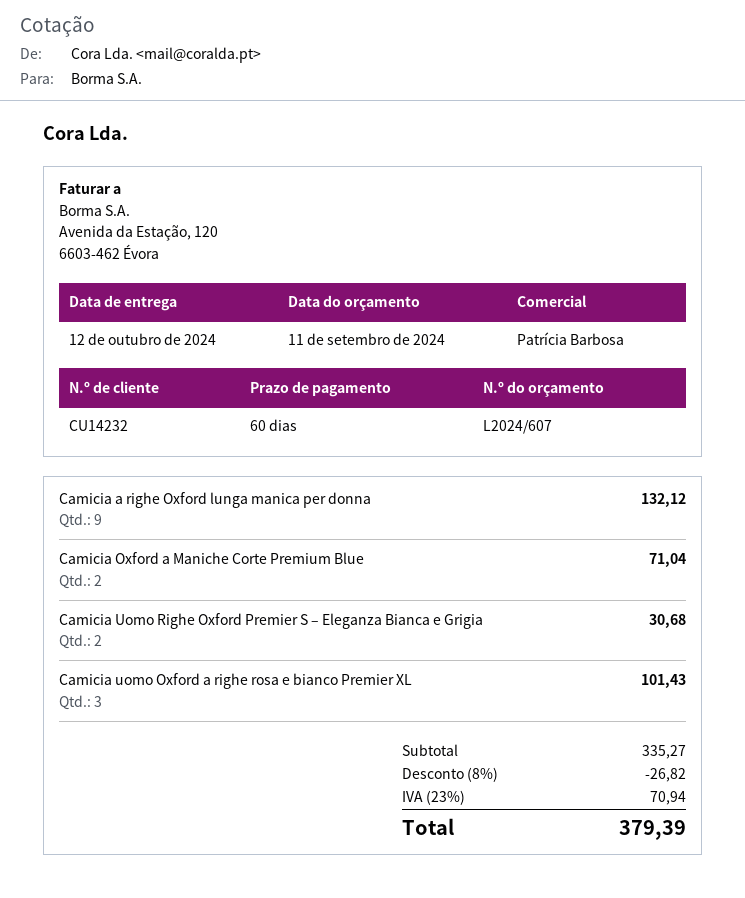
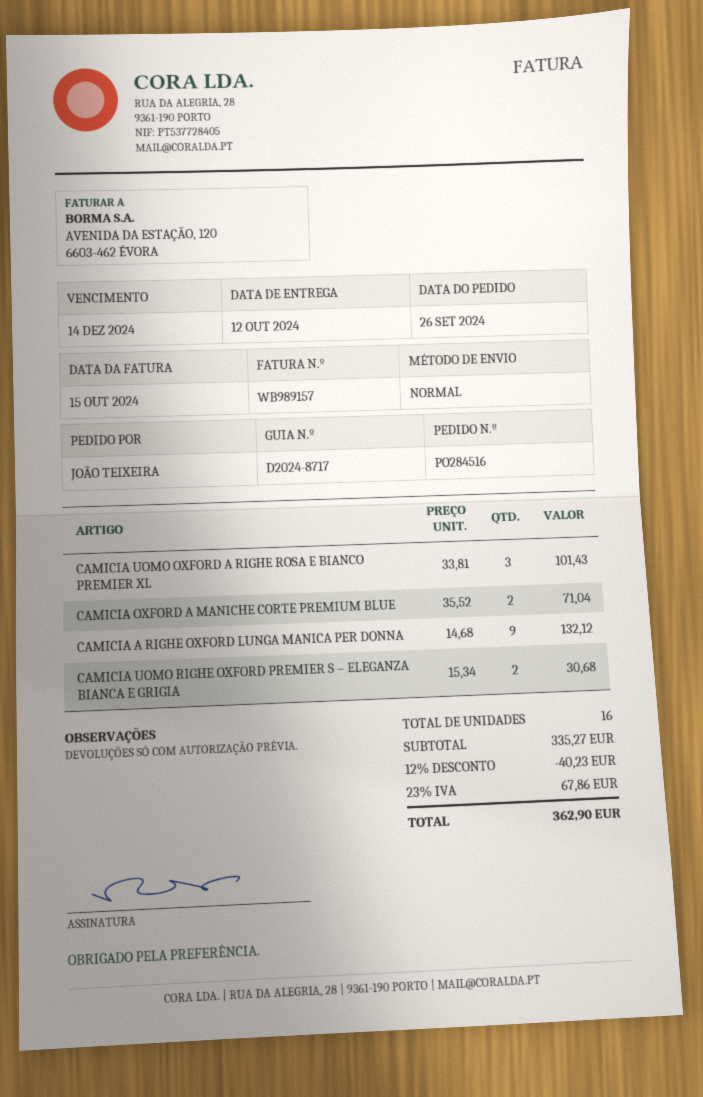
discount: 8% = 26.82 -> 12% = 40.23
tax: 23% = 70.94 -> 23% = 67.86
total: 379.39 -> 362.90

